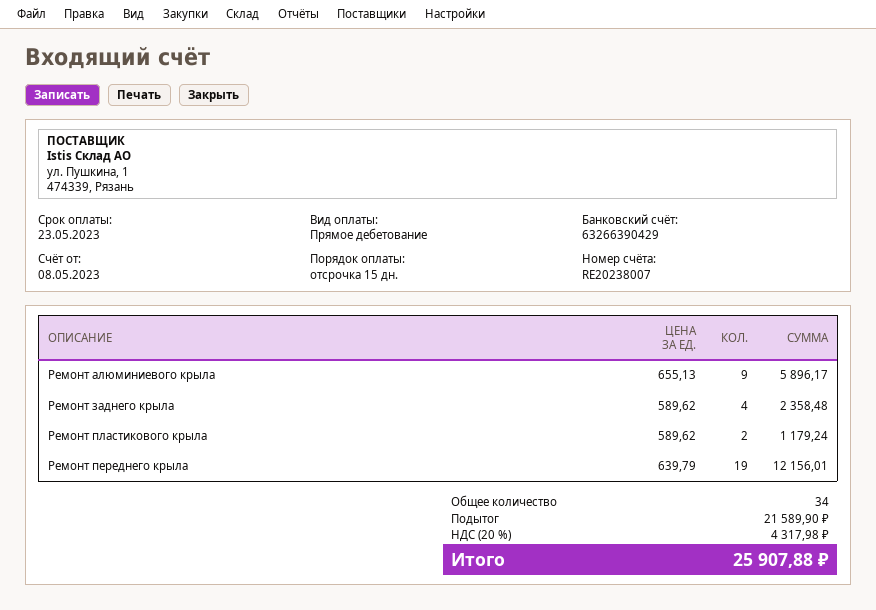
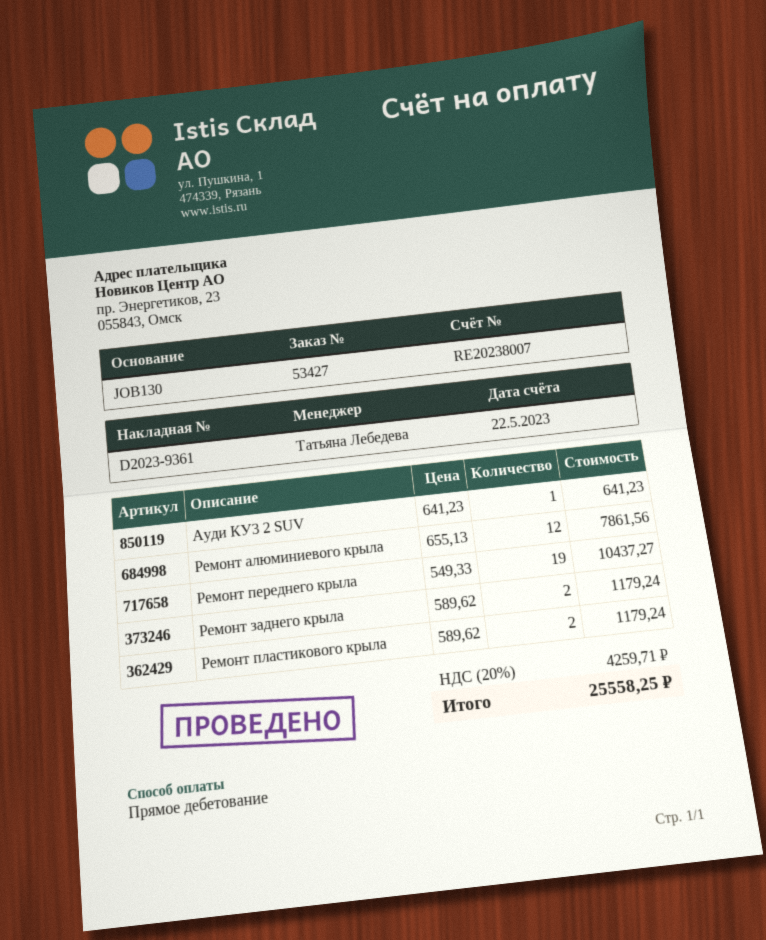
invoice date: 2023-05-08 -> 2023-05-22
Ремонт алюминиевого крыла: 9 x 655.13 = 5896.17 -> 12 x 655.13 = 7861.56
Ремонт заднего крыла: 4 x 589.62 = 2358.48 -> 2 x 589.62 = 1179.24
Ремонт переднего крыла: 19 x 639.79 = 12156.01 -> 19 x 549.33 = 10437.27
Ауди КУ3 2 SUV: none -> 1 x 641.23 = 641.23
tax: 20% = 4317.98 -> 20% = 4259.71
total: 25907.88 -> 25558.25

